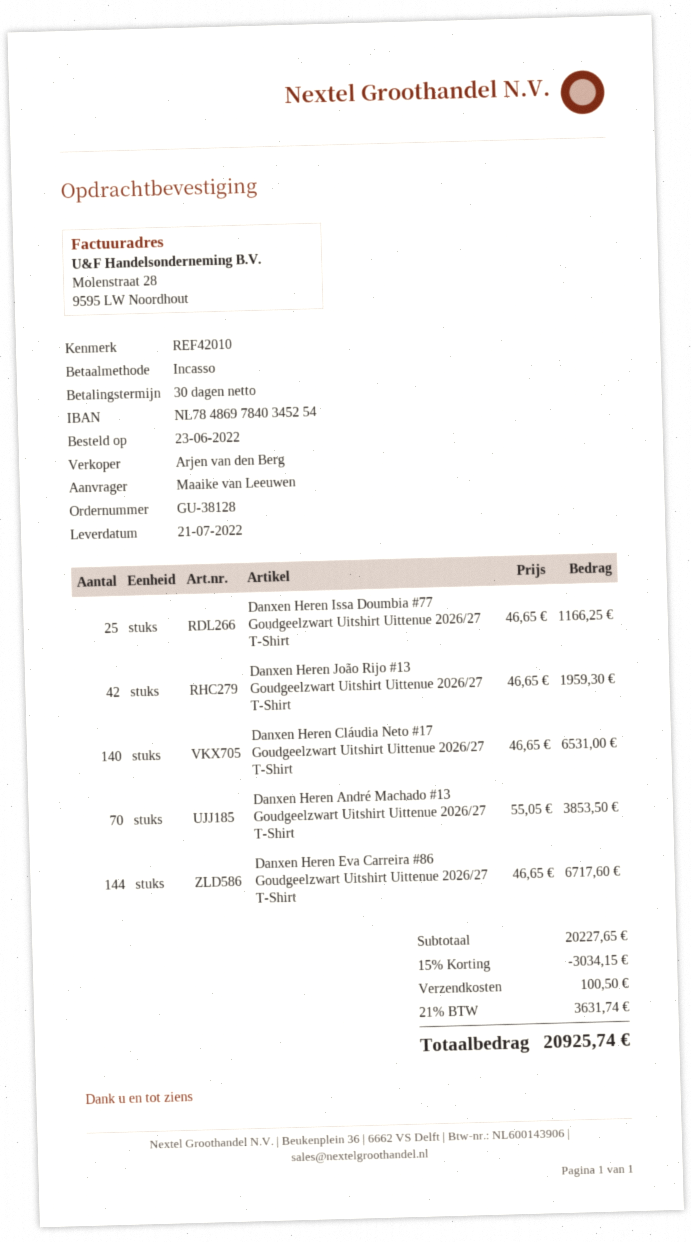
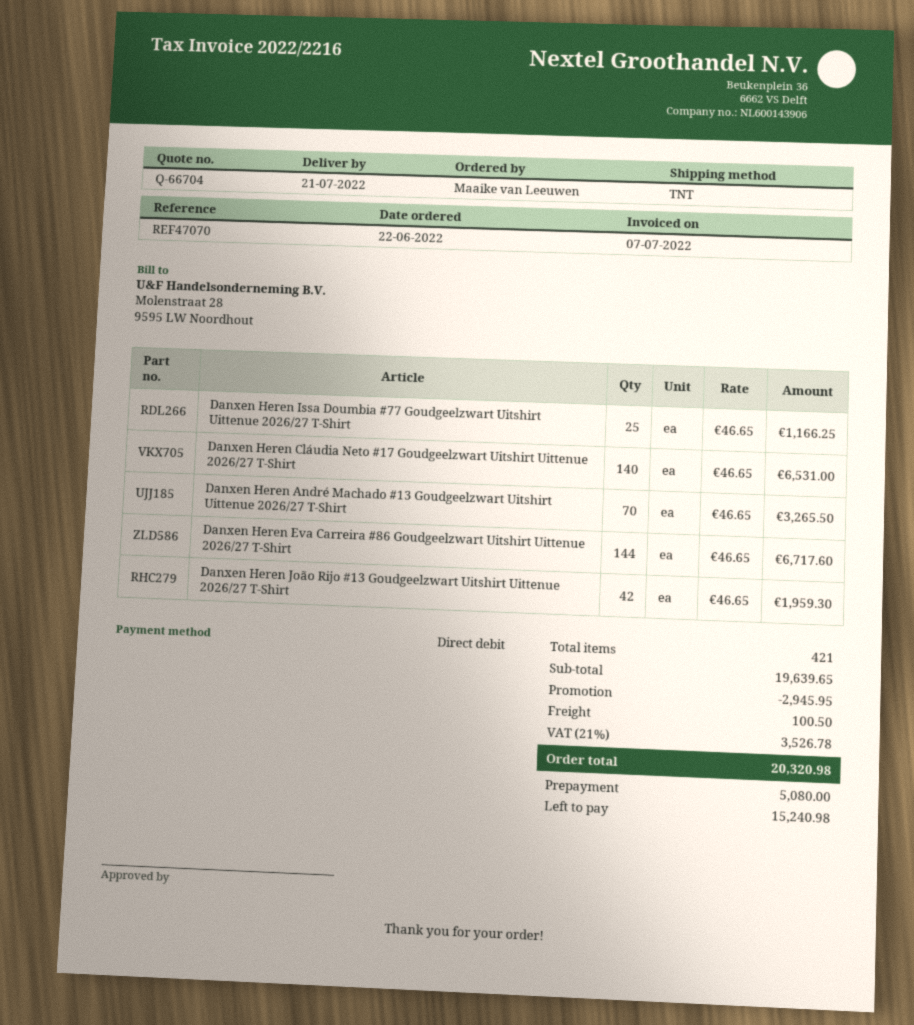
order date: 2022-06-23 -> 2022-06-22
reference: REF42010 -> REF47070
Danxen Heren André Machado #13 Goudgeelzwart Uitshirt Uittenue 2026/27 T-Shirt: 70 x 55.05 = 3853.50 -> 70 x 46.65 = 3265.50
subtotal: 20227.65 -> 19639.65
discount: 3034.15 -> 2945.95
tax: 21% = 3631.74 -> 21% = 3526.78
total: 20925.74 -> 20320.98

